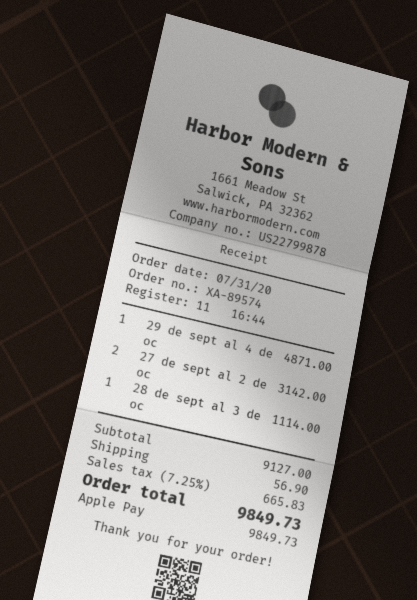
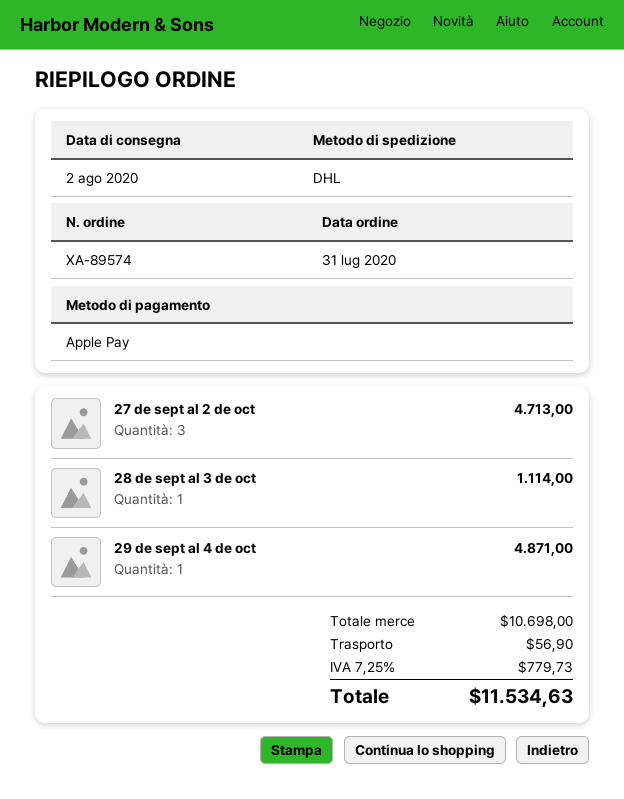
27 de sept al 2 de oc: 2 for 3142.00 -> 3 for 4713.00
subtotal: 9127.00 -> 10698.00
tax: 7.25% = 665.83 -> 7.25% = 779.73
total: 9849.73 -> 11534.63

